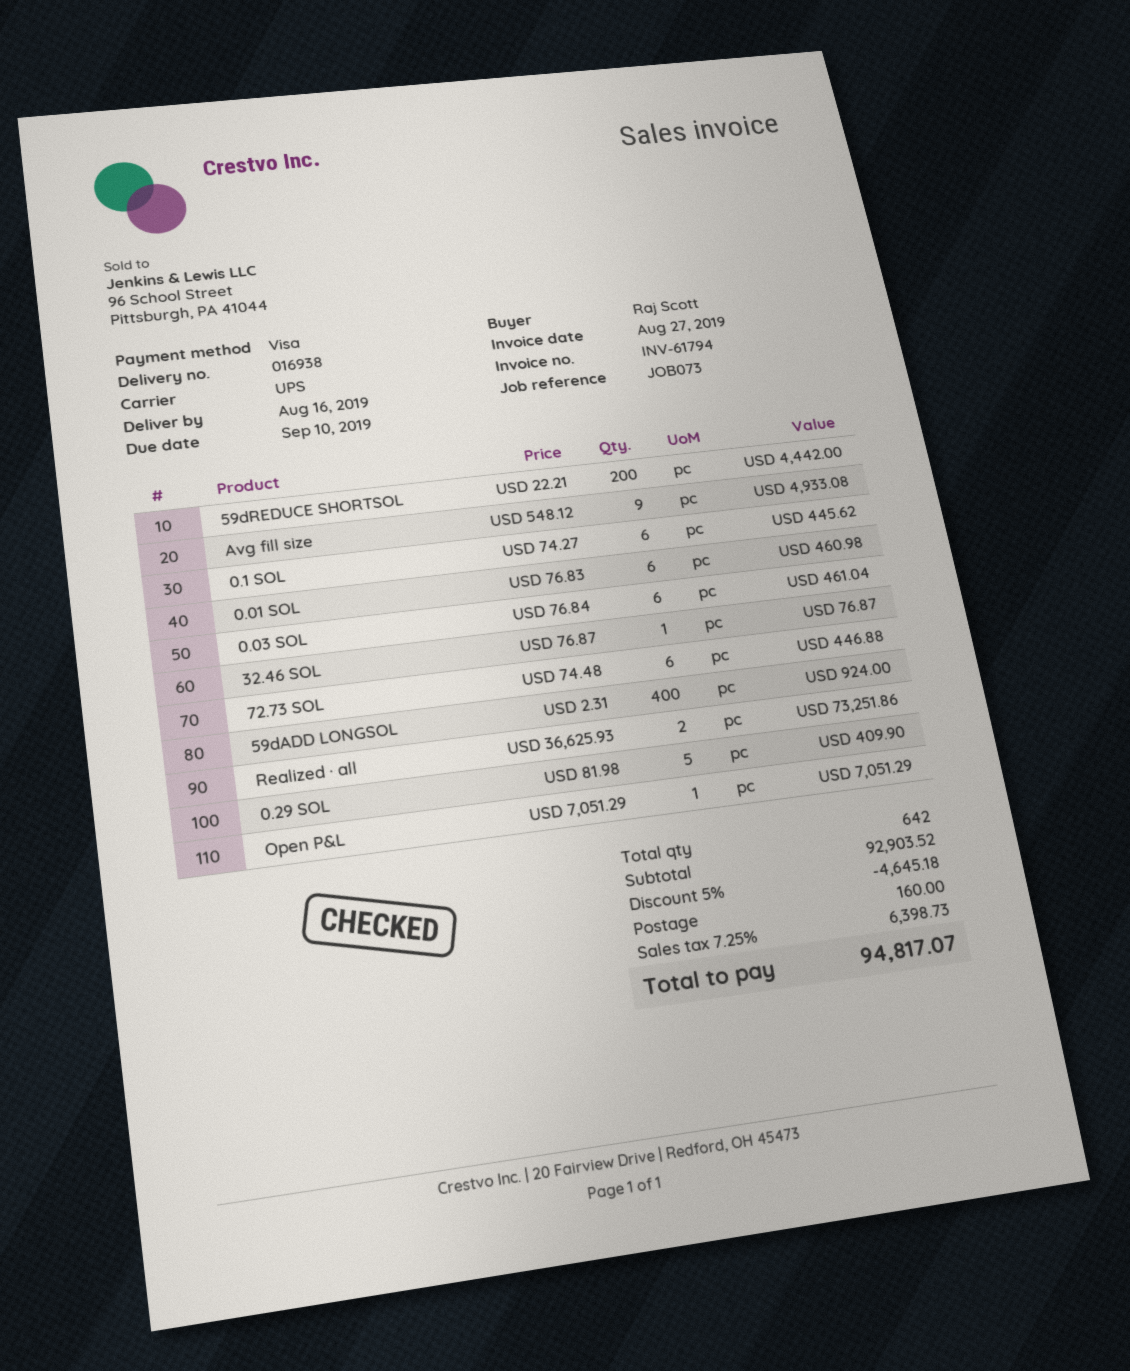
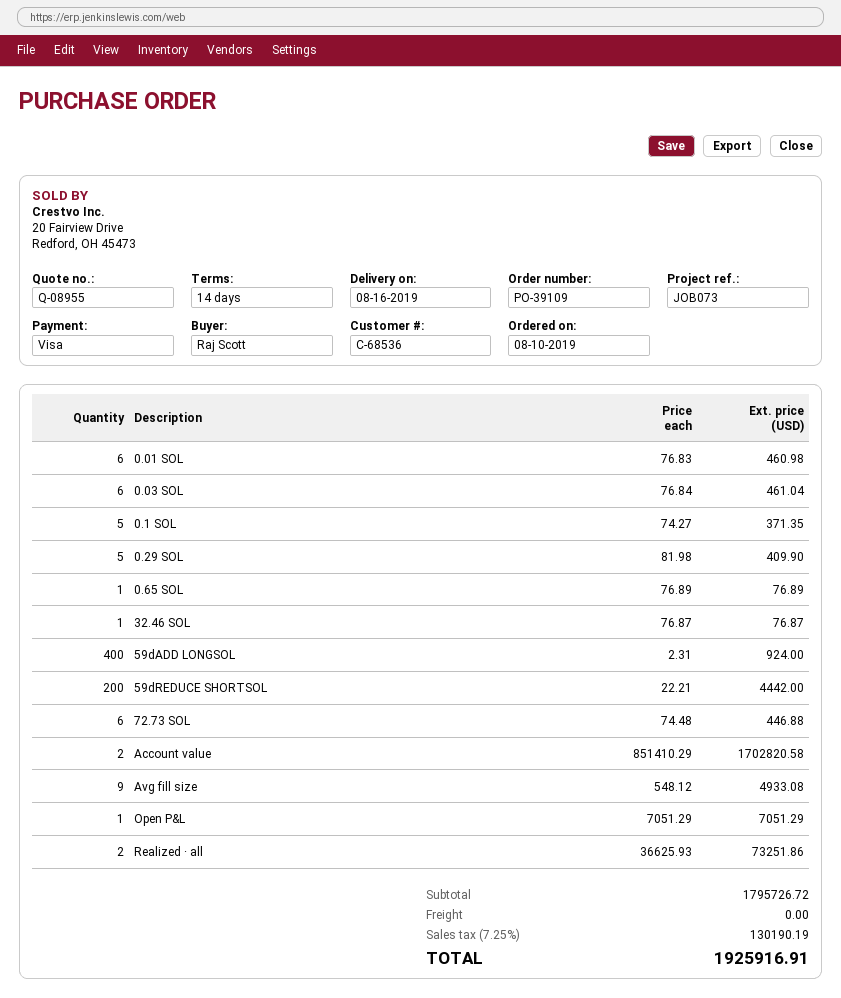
0.1 SOL: 6 x 74.27 = 445.62 -> 5 x 74.27 = 371.35
0.65 SOL: none -> 1 x 76.89 = 76.89
Account value: none -> 2 x 851410.29 = 1702820.58
subtotal: 92903.52 -> 1795726.72
discount: 5% = 4645.18 -> none
shipping: 160.00 -> 0.00
tax: 7.25% = 6398.73 -> 7.25% = 130190.19
total: 94817.07 -> 1925916.91

